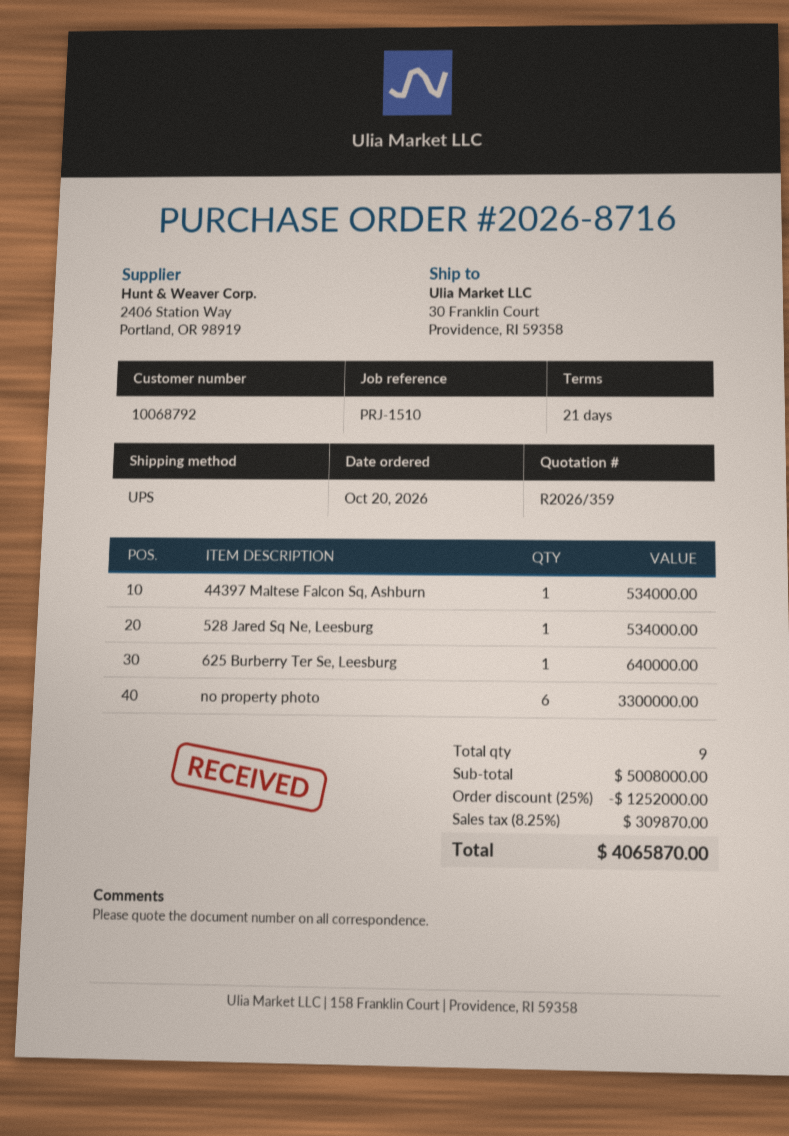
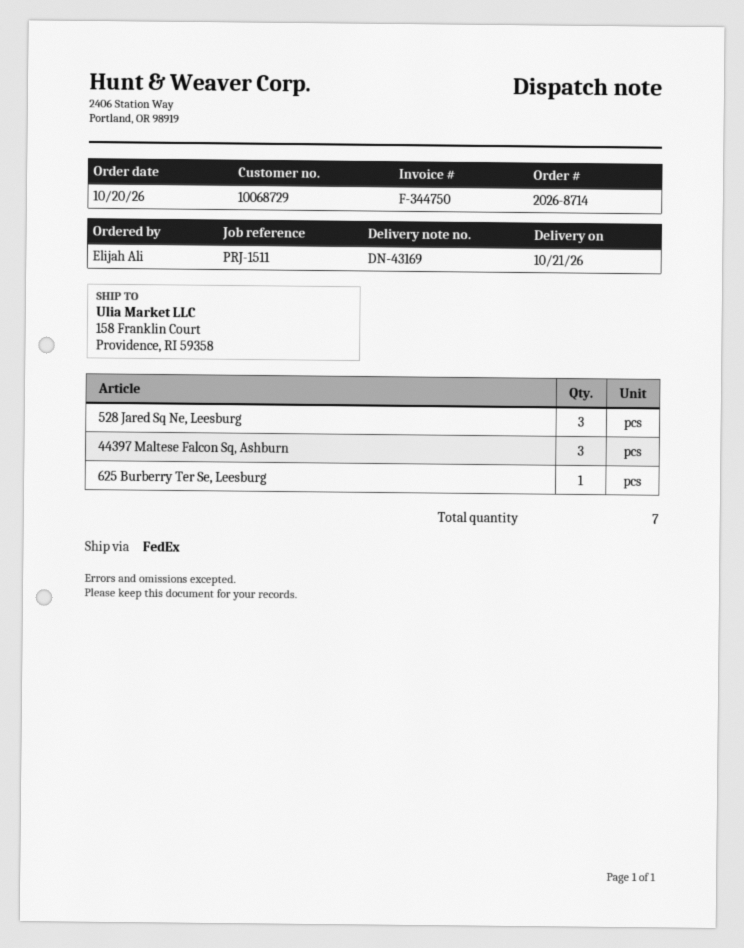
order number: 2026-8716 -> 2026-8714
customer number: 10068792 -> 10068729
reference: PRJ-1510 -> PRJ-1511
shipping method: UPS -> FedEx
ship to: 30 Franklin Court, Providence, RI 59358 -> 158 Franklin Court, Providence, RI 59358
44397 Maltese Falcon Sq, Ashburn: 1 -> 3
528 Jared Sq Ne, Leesburg: 1 -> 3
no property photo: 6 -> none
total quantity: 9 -> 7

